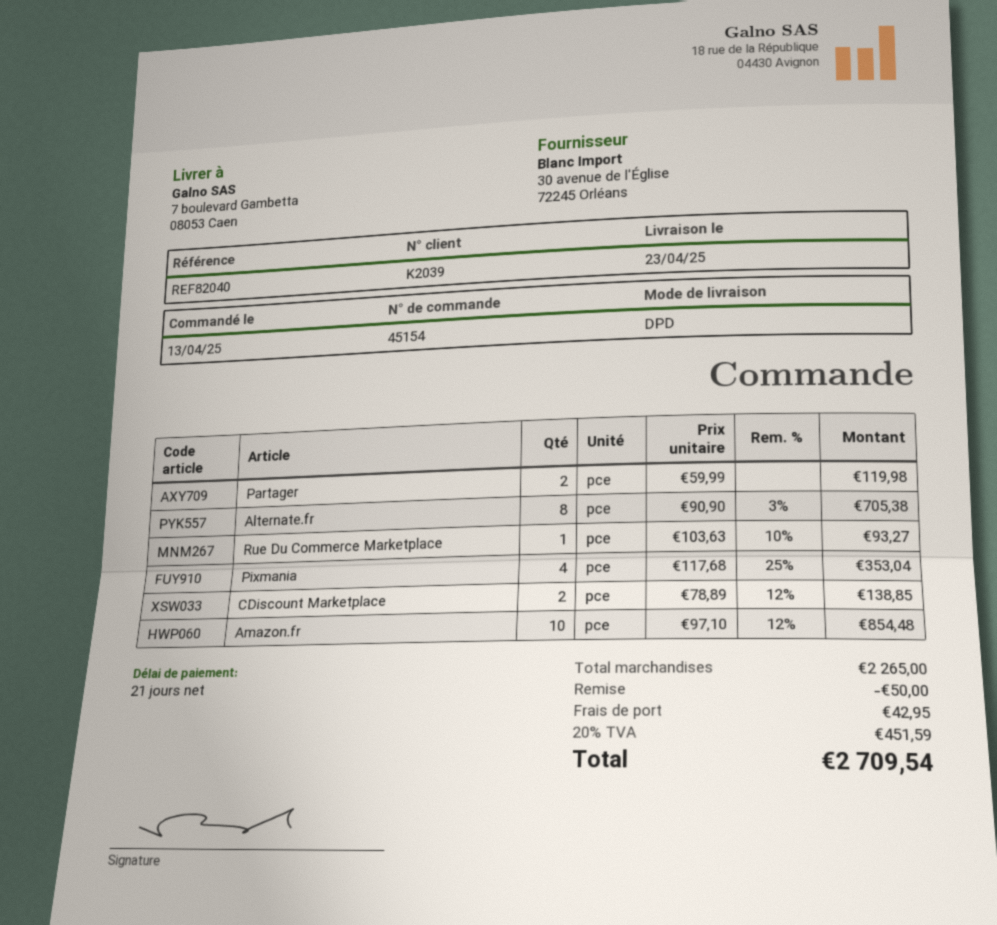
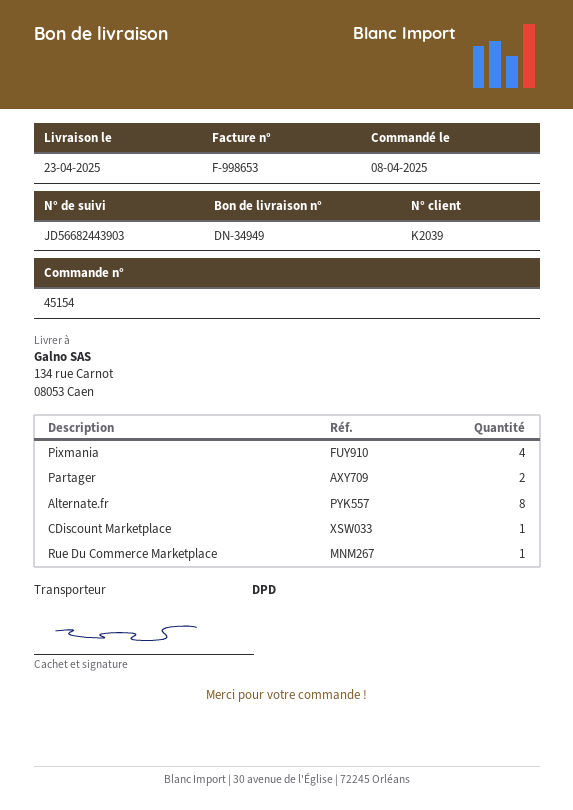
order date: 2025-04-13 -> 2025-04-08
ship to: 7 boulevard Gambetta, 08053 Caen -> 134 rue Carnot, 08053 Caen
CDiscount Marketplace: 2 -> 1
Amazon.fr: 10 -> none

